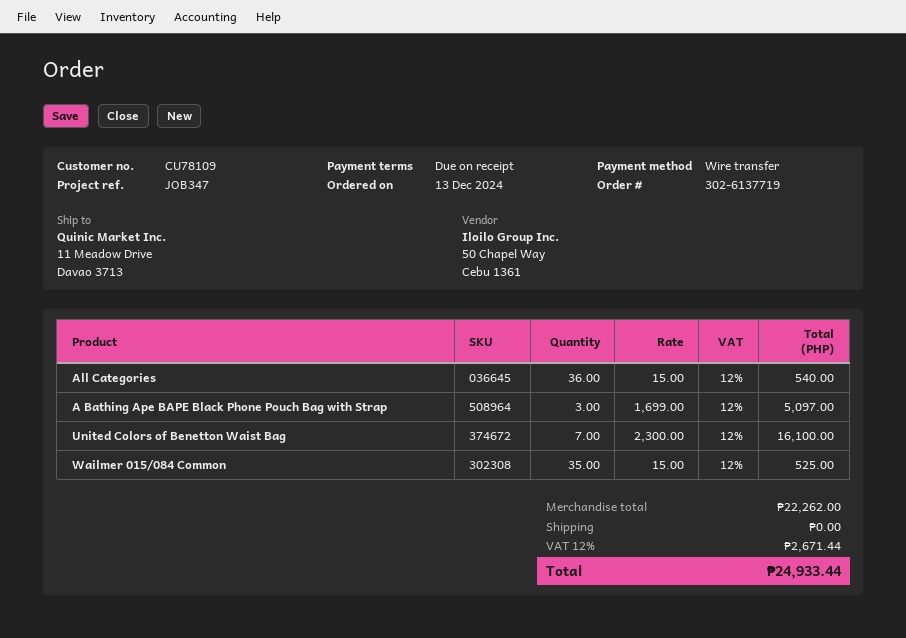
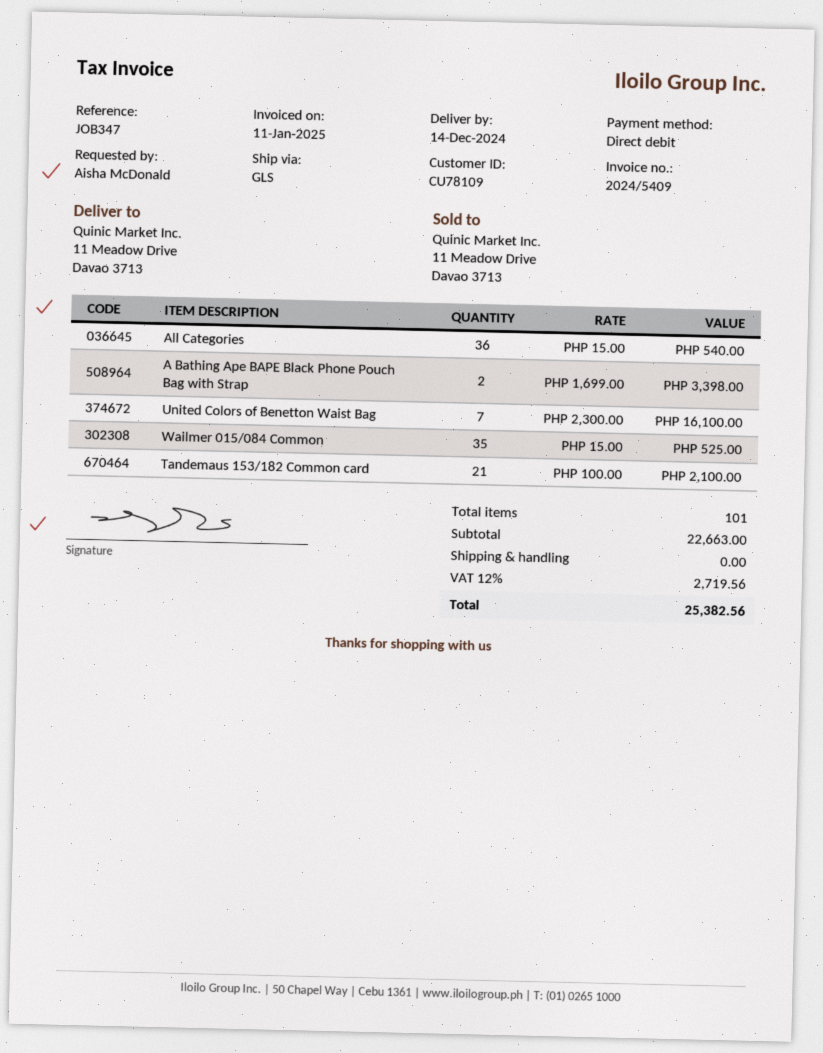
payment method: bank transfer -> direct debit
A Bathing Ape BAPE Black Phone Pouch Bag with Strap: 3 x 1699.00 = 5097.00 -> 2 x 1699.00 = 3398.00
Tandemaus 153/182 Common card: none -> 21 x 100.00 = 2100.00
subtotal: 22262.00 -> 22663.00
tax: 12% = 2671.44 -> 12% = 2719.56
total: 24933.44 -> 25382.56

